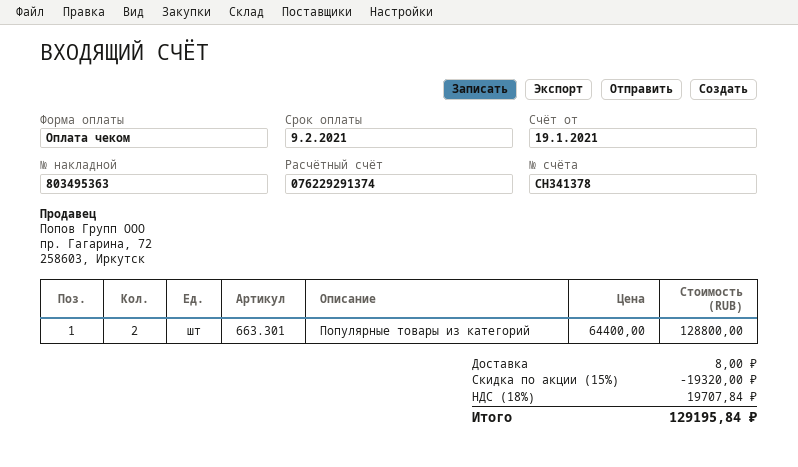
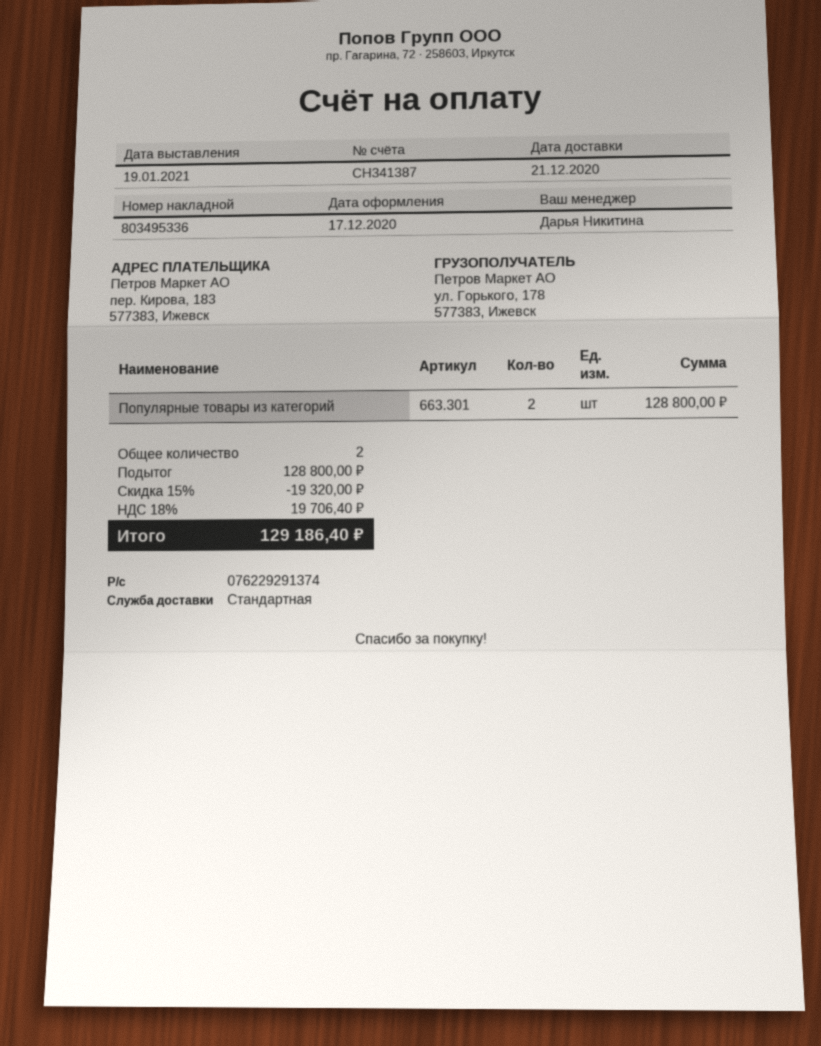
delivery note number: 803495363 -> 803495336
invoice number: CH341378 -> CH341387
shipping: 8.00 -> none
tax: 18% = 19707.84 -> 18% = 19706.40
total: 129195.84 -> 129186.40

